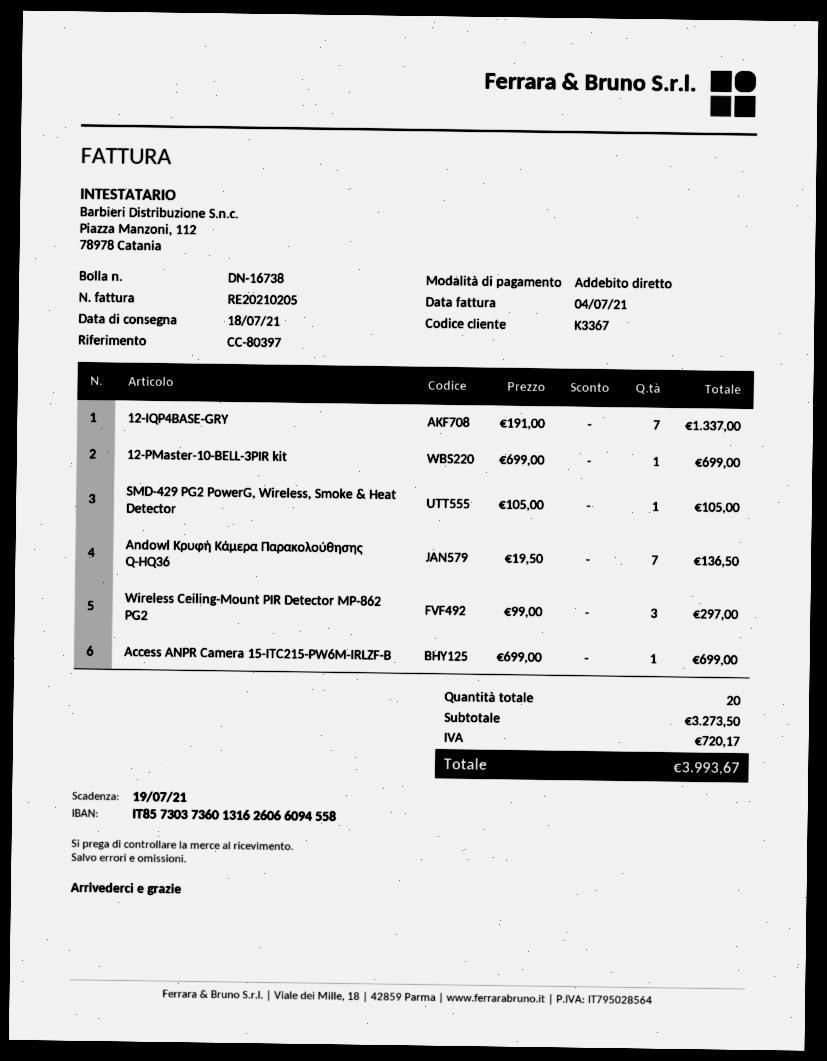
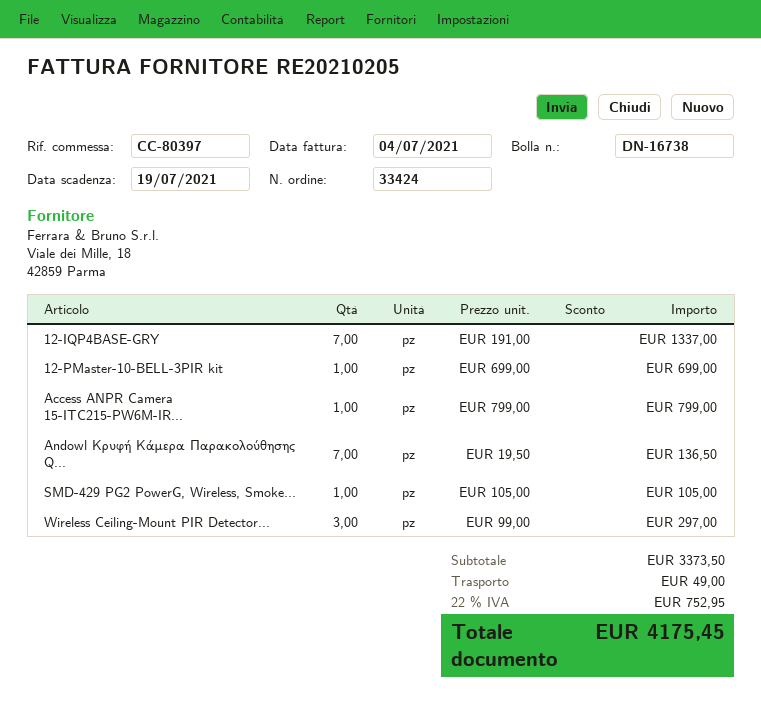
Access ANPR Camera 15-ITC215-PW6M-IRLZF-B: 1 x 699.00 = 699.00 -> 1 x 799.00 = 799.00
subtotal: 3273.50 -> 3373.50
shipping: none -> 49.00
tax: 720.17 -> 752.95
total: 3993.67 -> 4175.45

